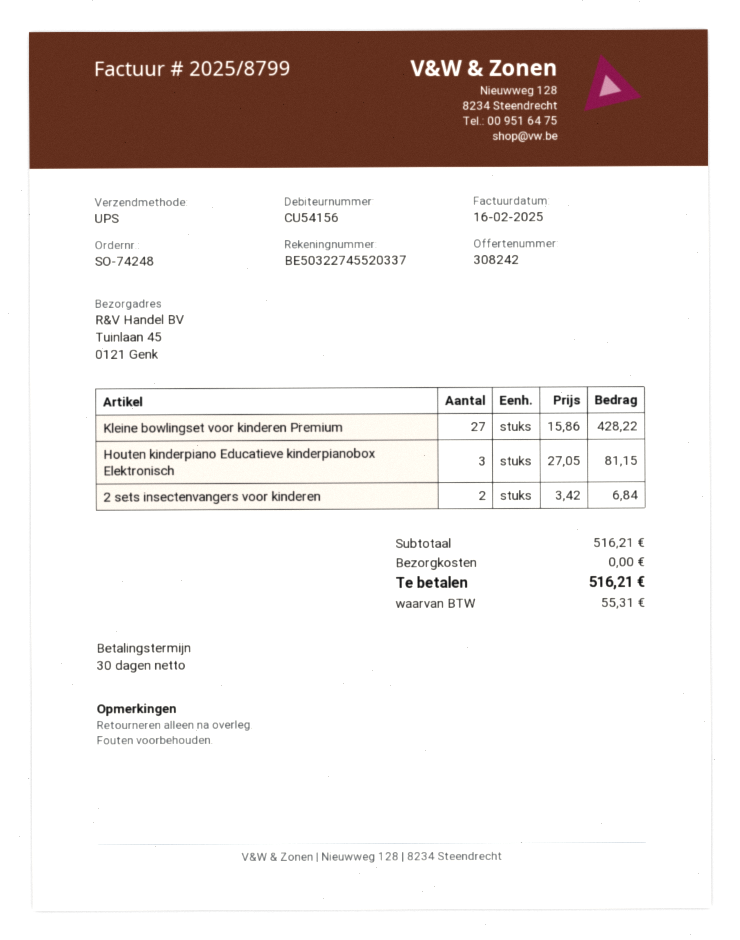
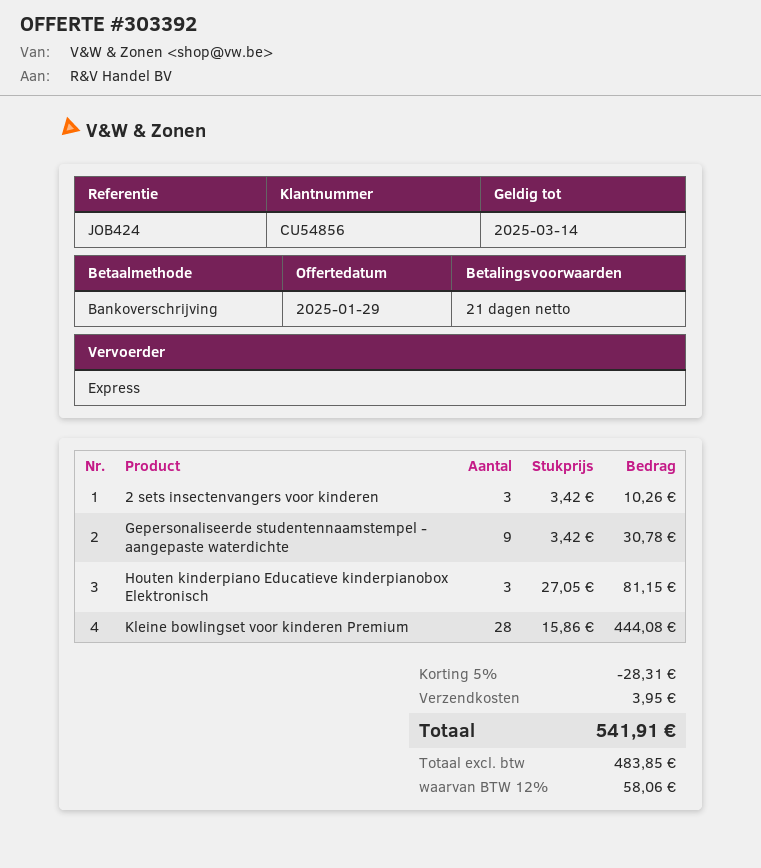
quote number: 308242 -> 303392
payment terms: 30 days -> 21 days
customer number: CU54156 -> CU54856
shipping method: UPS -> express
Kleine bowlingset voor kinderen Premium: 27 x 15.86 = 428.22 -> 28 x 15.86 = 444.08
2 sets insectenvangers voor kinderen: 2 x 3.42 = 6.84 -> 3 x 3.42 = 10.26
Gepersonaliseerde studentennaamstempel - aangepaste waterdichte: none -> 9 x 3.42 = 30.78
discount: none -> 5% = 28.31
shipping: 0.00 -> 3.95
tax: 55.31 -> 58.06
total: 516.21 -> 541.91

